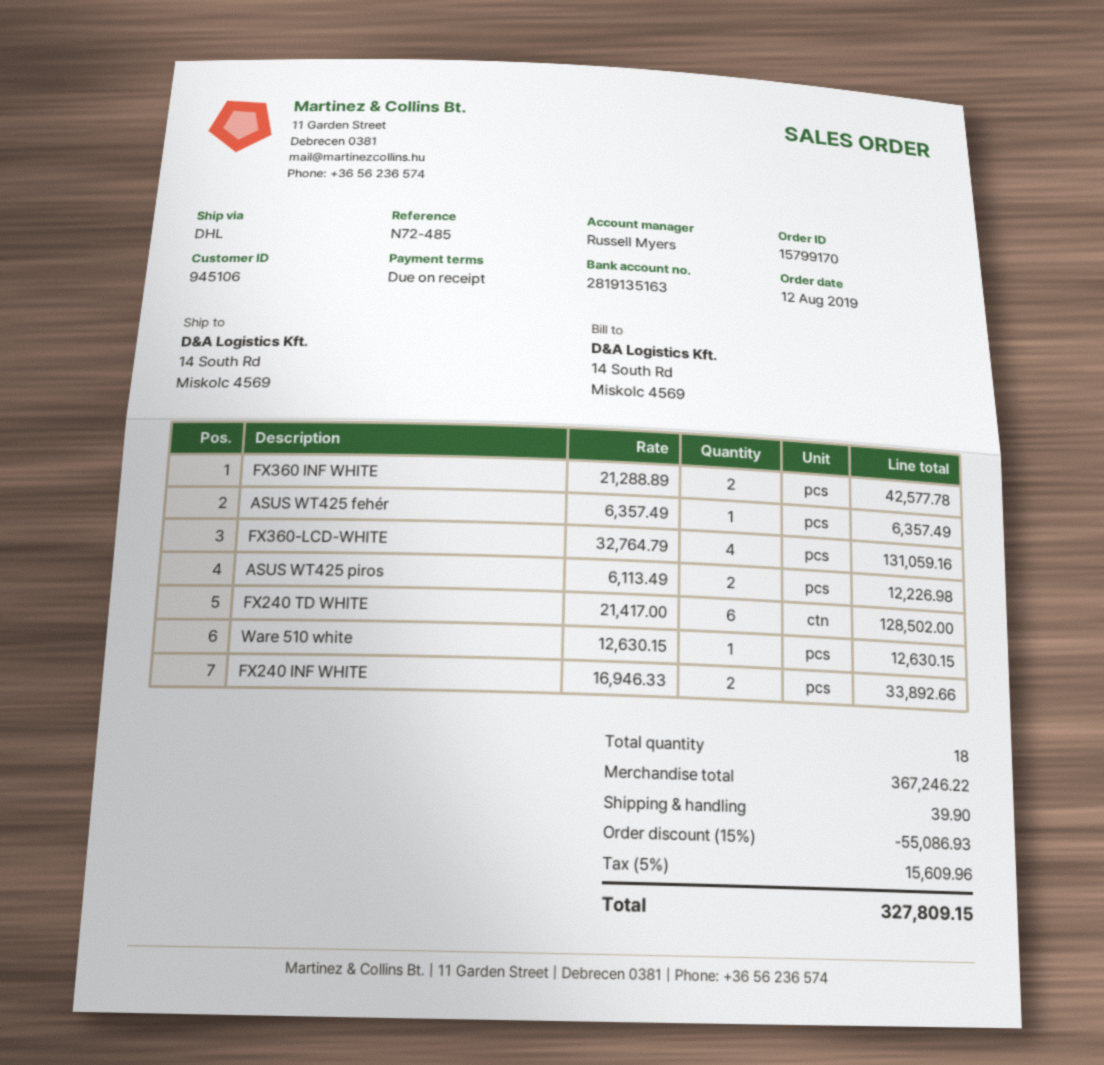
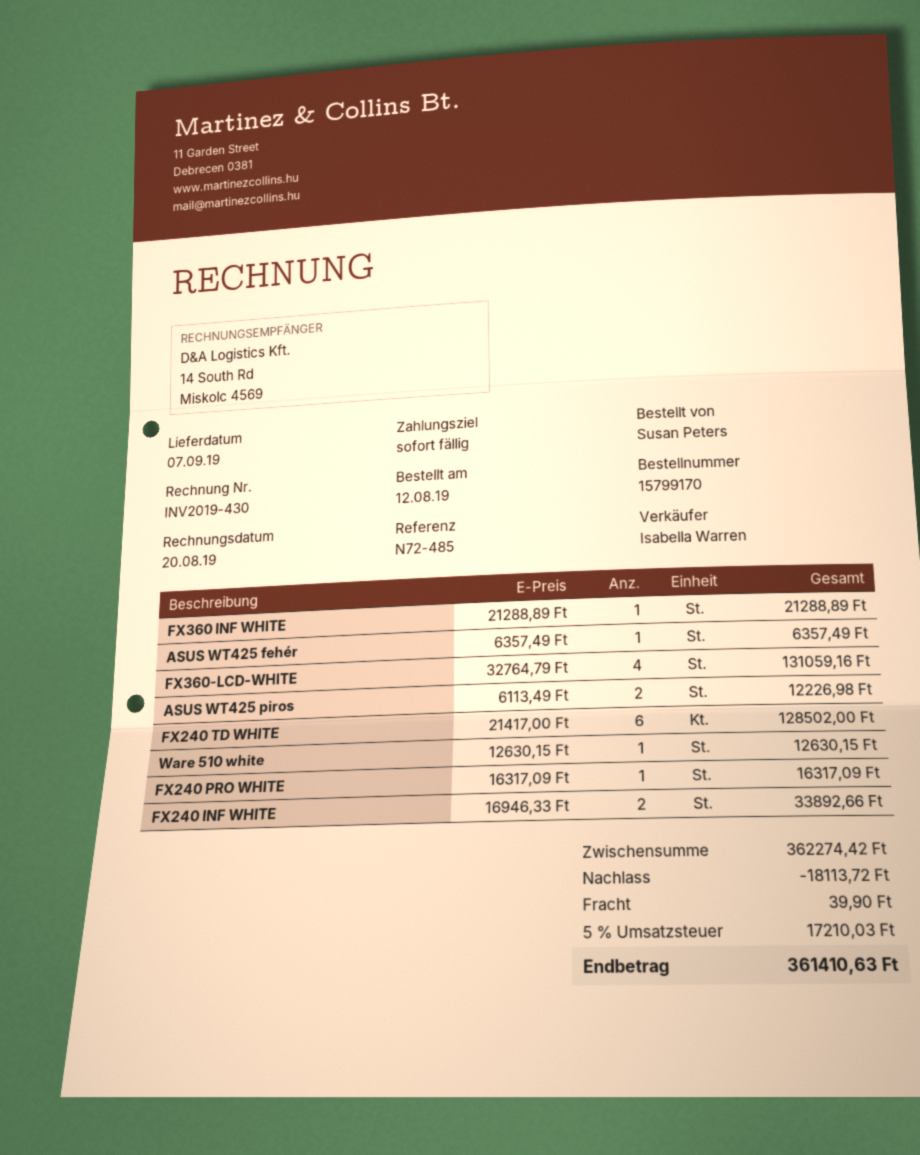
sales rep: Russell Myers -> Isabella Warren
FX360 INF WHITE: 2 x 21288.89 = 42577.78 -> 1 x 21288.89 = 21288.89
FX240 PRO WHITE: none -> 1 x 16317.09 = 16317.09
subtotal: 367246.22 -> 362274.42
discount: 55086.93 -> 18113.72
tax: 5% = 15609.96 -> 5% = 17210.03
total: 327809.15 -> 361410.63

